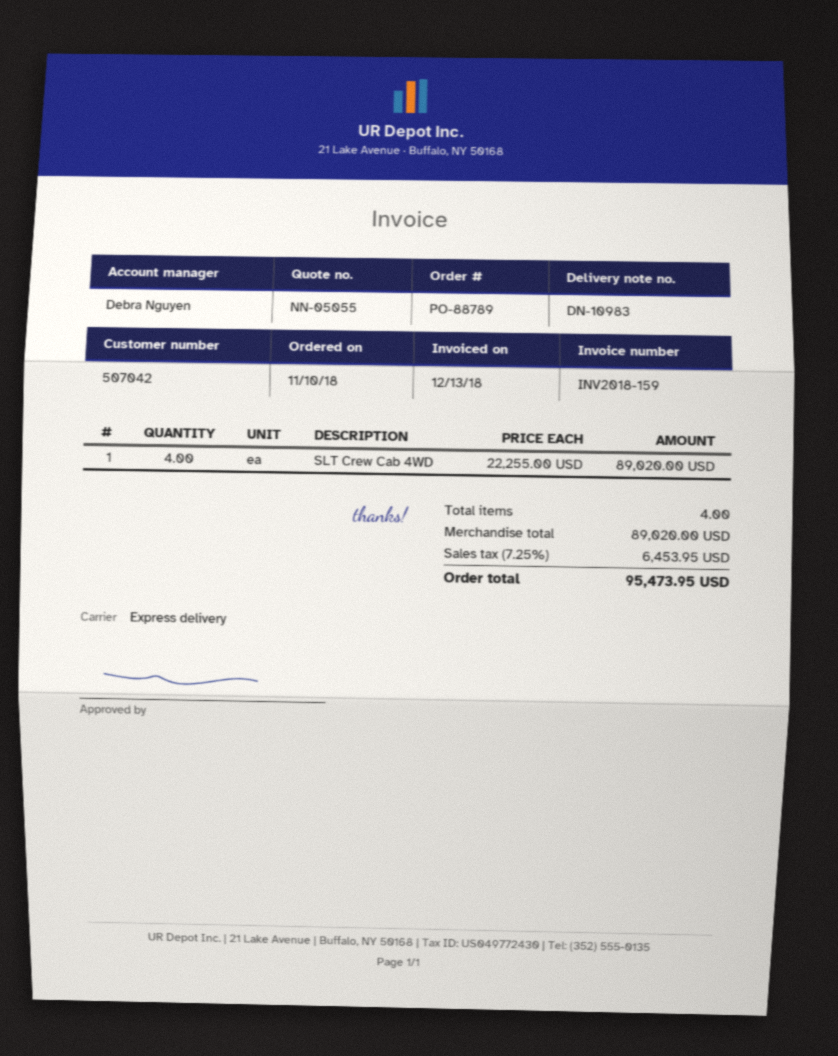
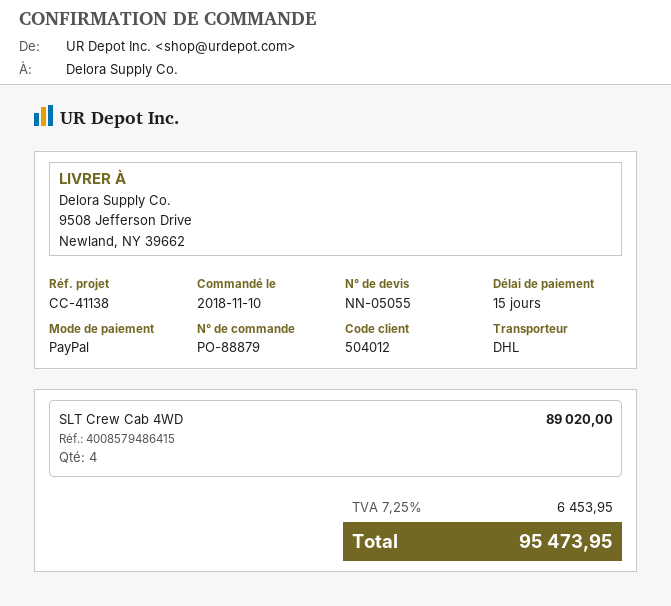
order number: PO-88789 -> PO-88879
customer number: 507042 -> 504012
shipping method: express -> DHL

